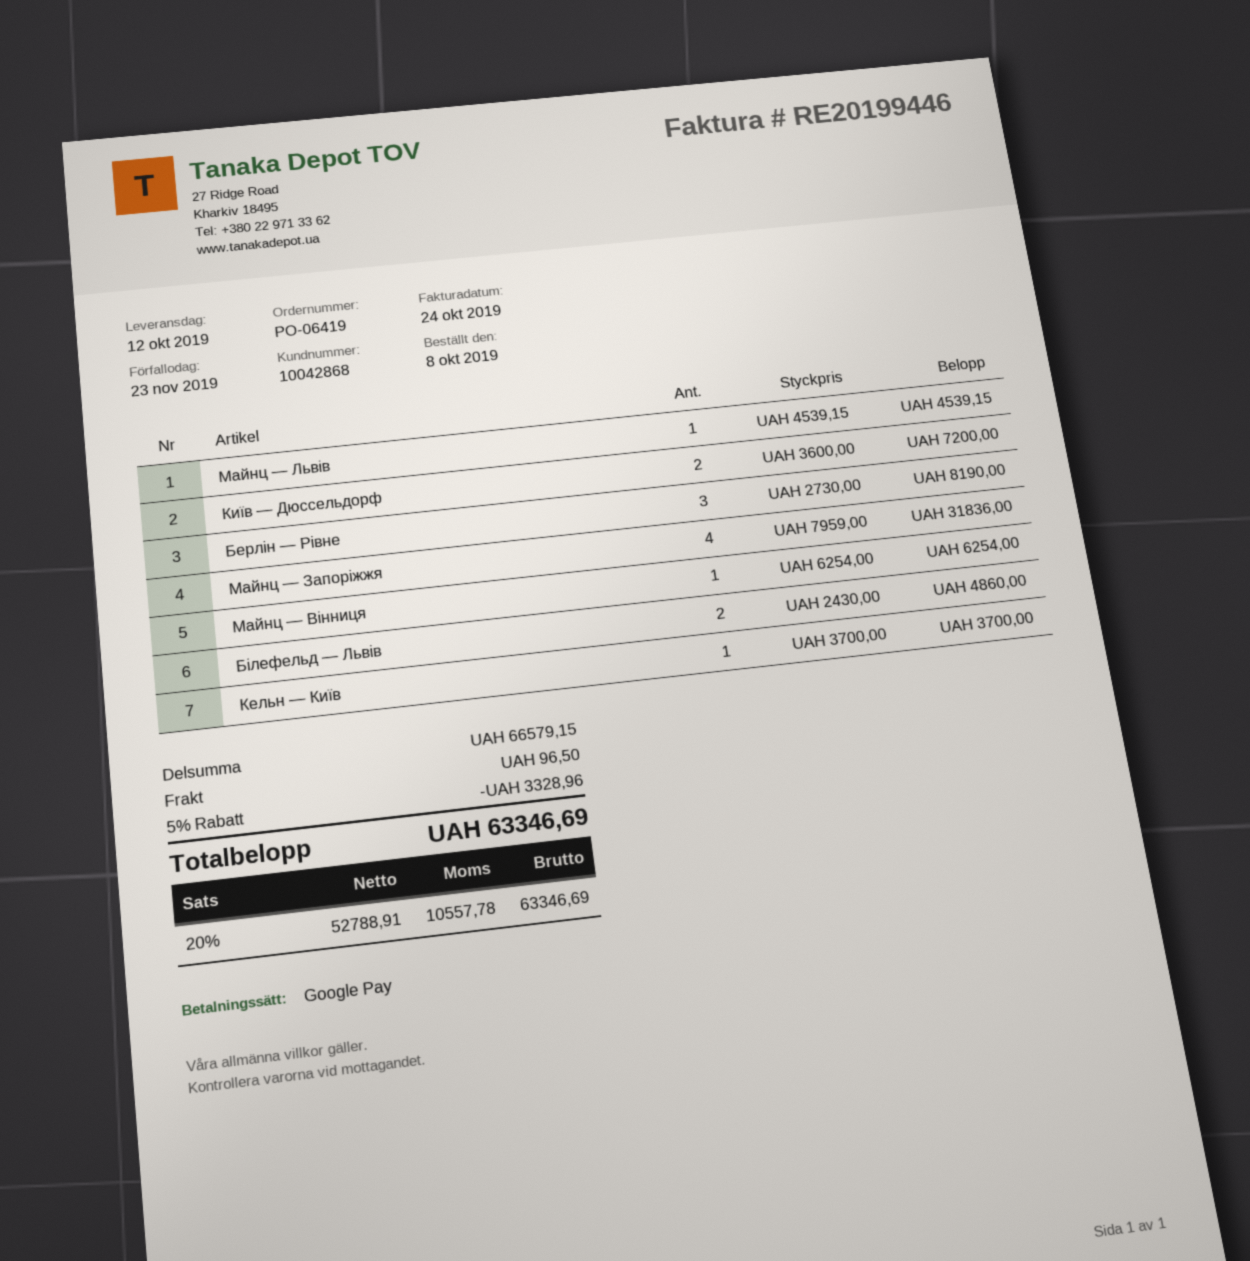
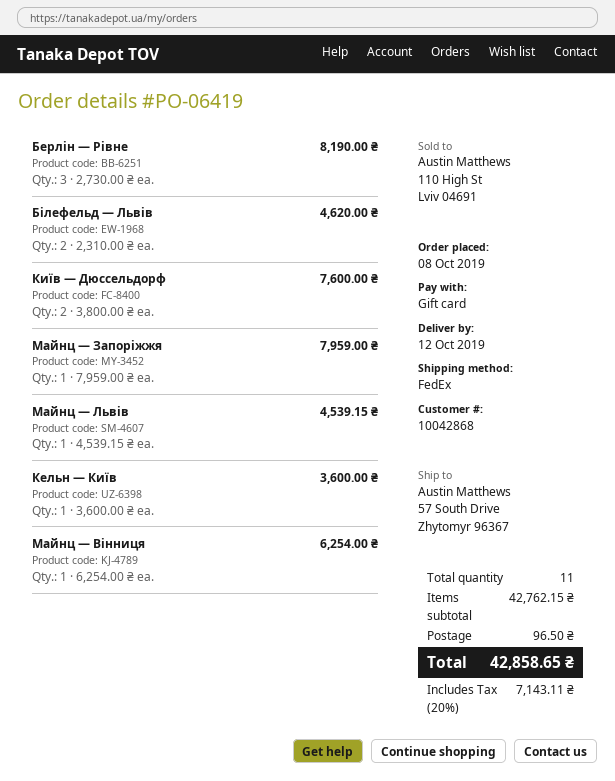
payment method: Google Pay -> gift card
Київ — Дюссельдорф: 2 x 3600.00 = 7200.00 -> 2 x 3800.00 = 7600.00
Майнц — Запоріжжя: 4 x 7959.00 = 31836.00 -> 1 x 7959.00 = 7959.00
Білефельд — Львів: 2 x 2430.00 = 4860.00 -> 2 x 2310.00 = 4620.00
Кельн — Київ: 1 x 3700.00 = 3700.00 -> 1 x 3600.00 = 3600.00
subtotal: 66579.15 -> 42762.15
discount: 5% = 3328.96 -> none
tax: 20% = 10557.78 -> 20% = 7143.11
total: 63346.69 -> 42858.65

